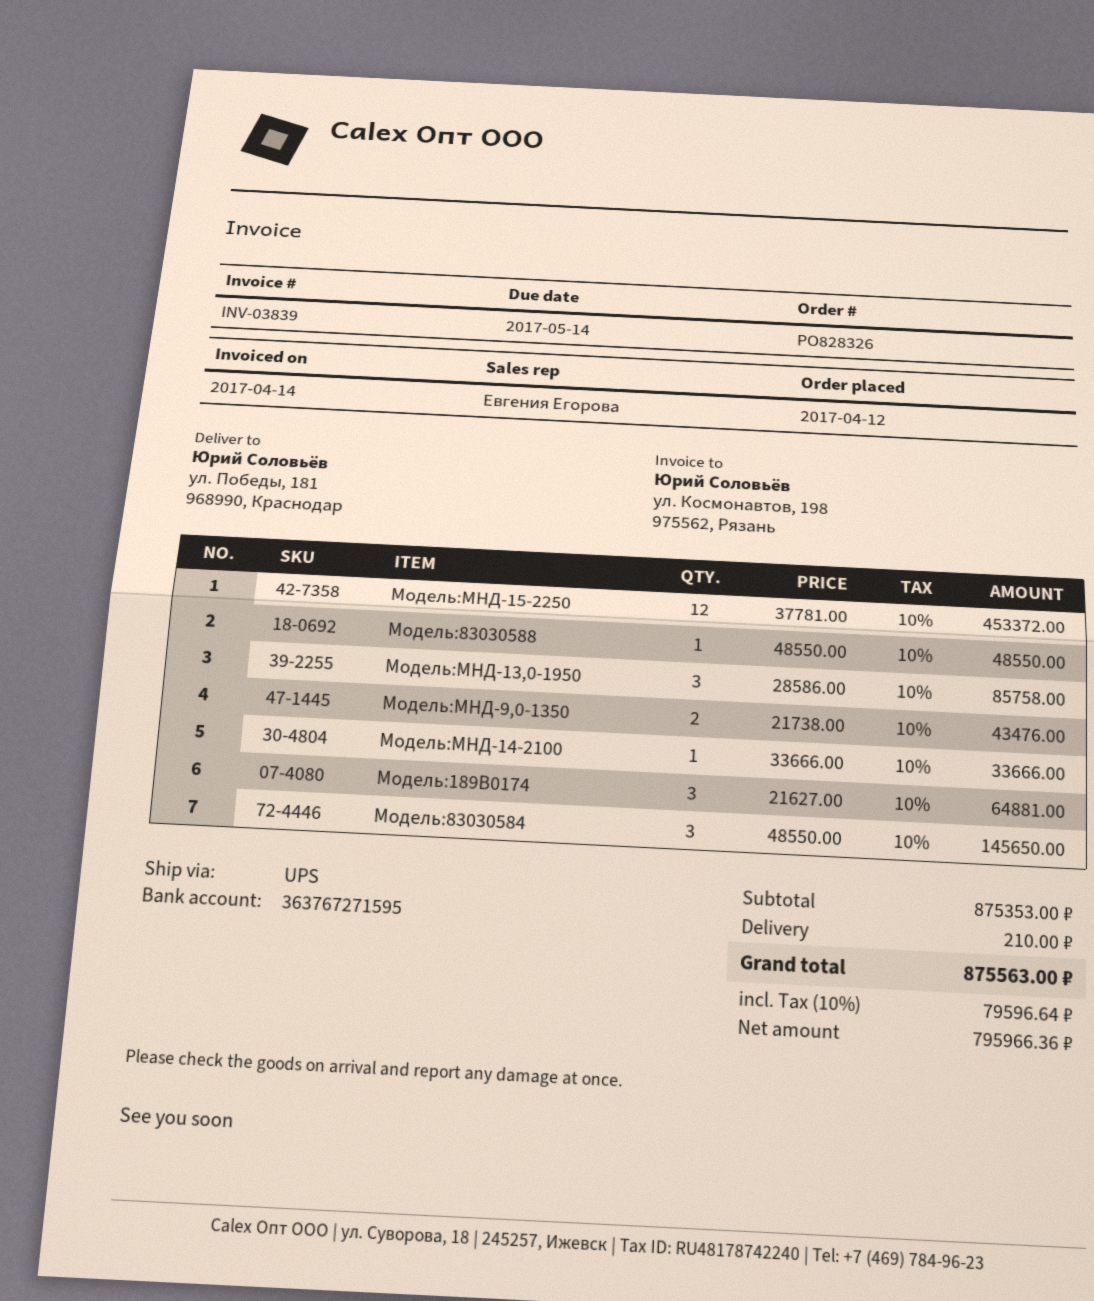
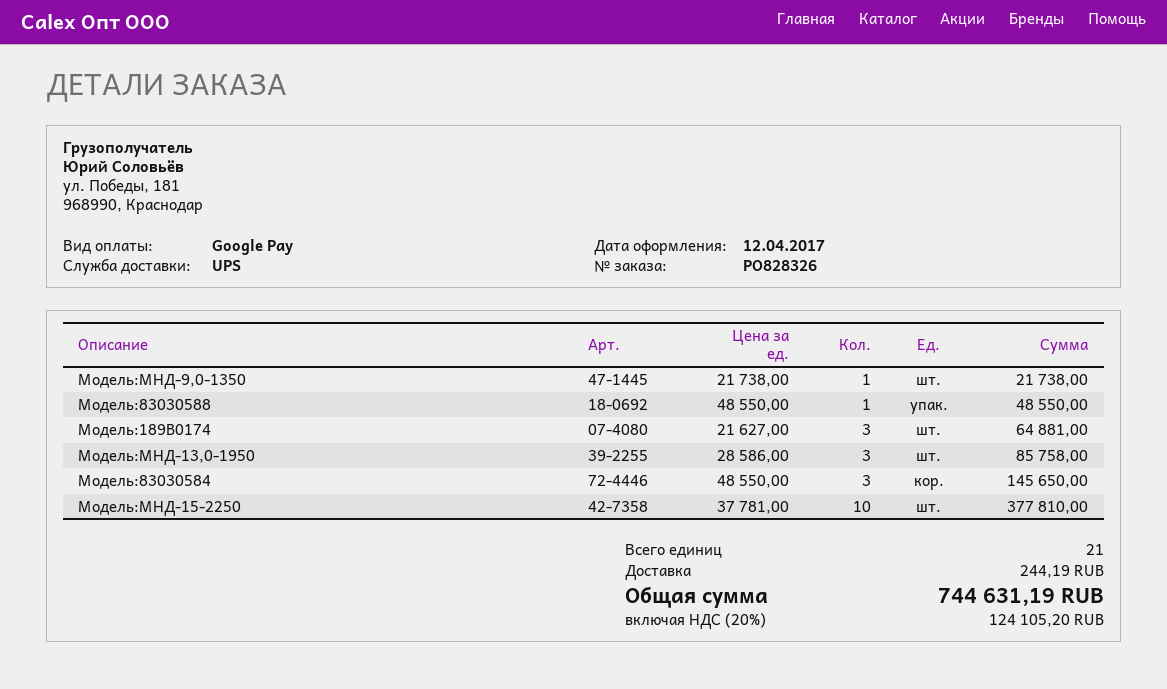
Модель:МНД-15-2250: 12 x 37781.00 = 453372.00 -> 10 x 37781.00 = 377810.00
Модель:МНД-9,0-1350: 2 x 21738.00 = 43476.00 -> 1 x 21738.00 = 21738.00
Модель:МНД-14-2100: 1 x 33666.00 = 33666.00 -> none
shipping: 210.00 -> 244.19
tax: 10% = 79596.64 -> 20% = 124105.20
total: 875563.00 -> 744631.19

